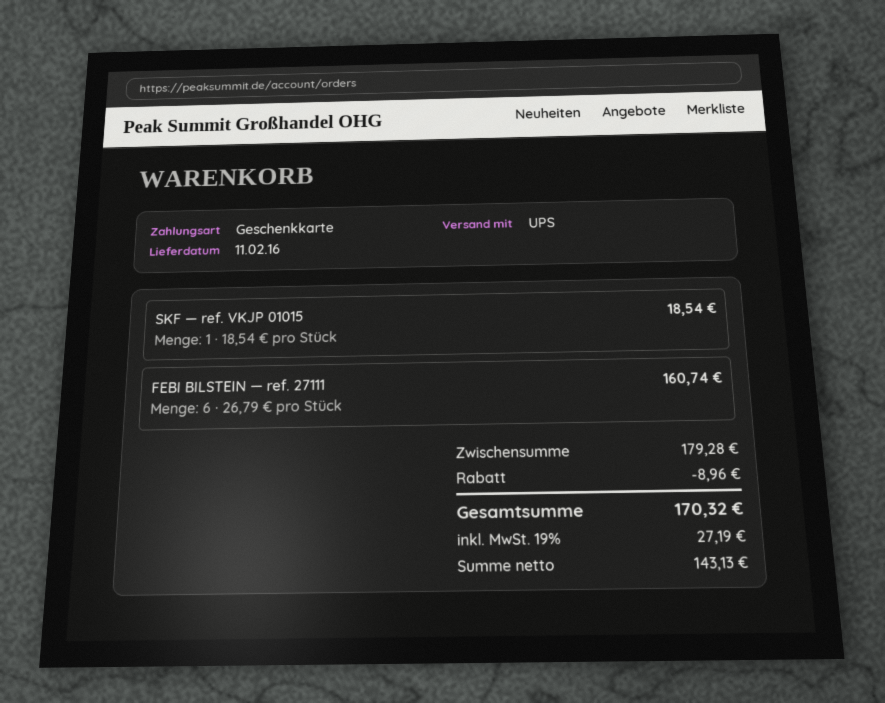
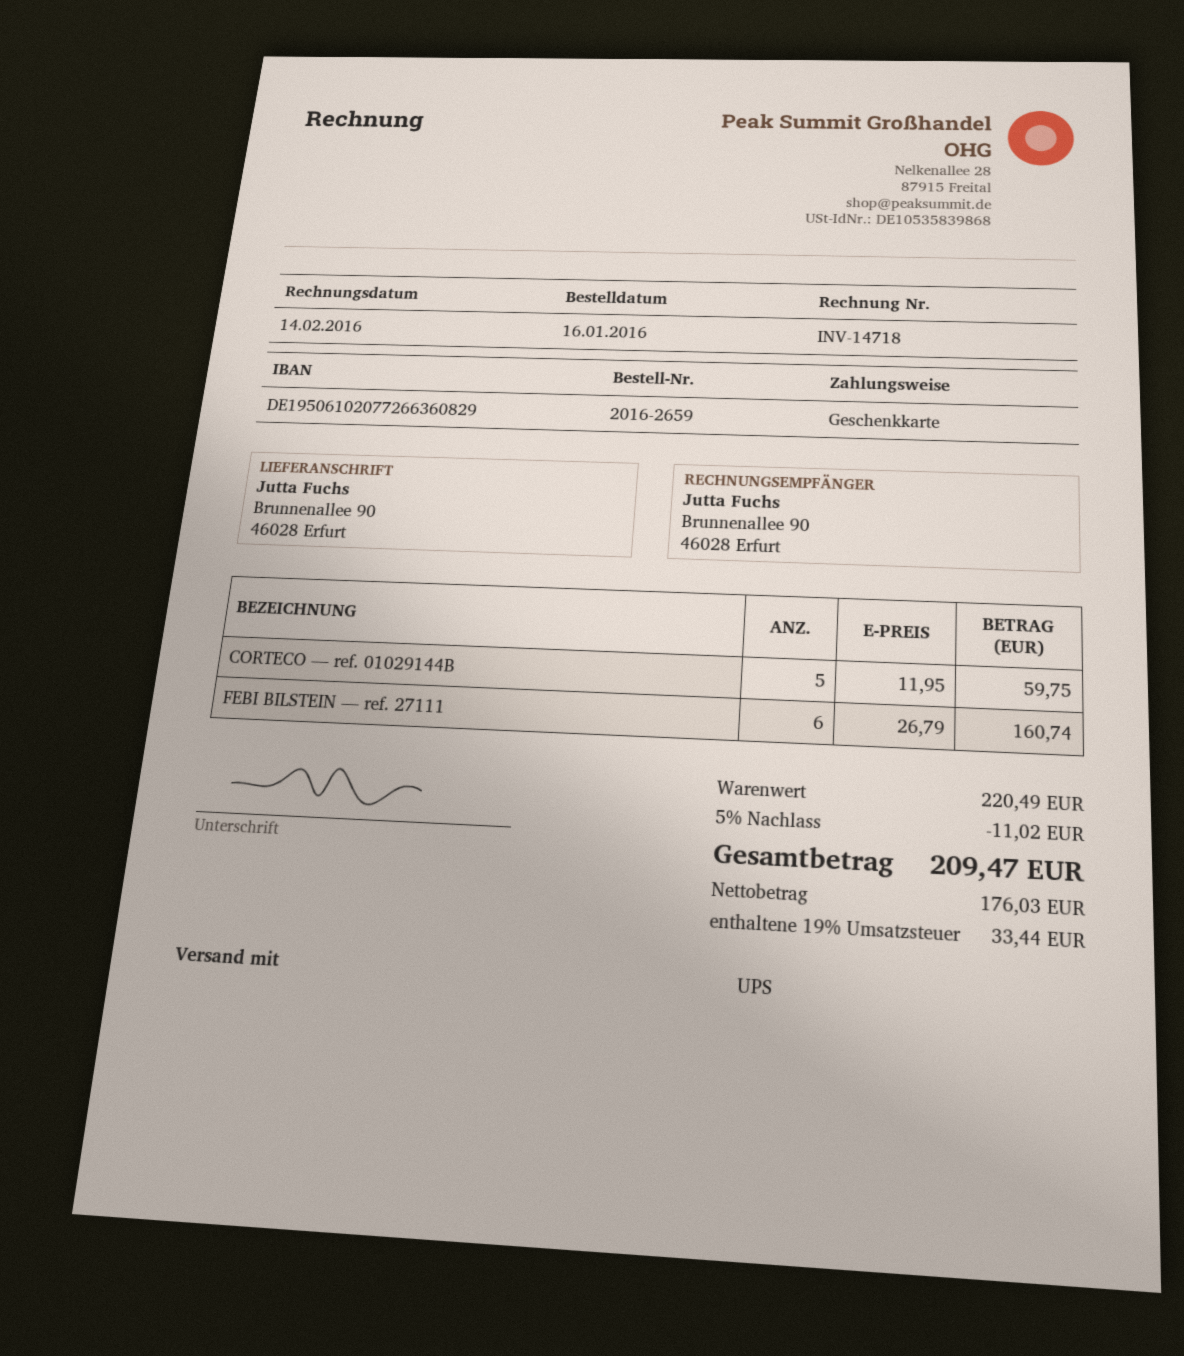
SKF — ref. VKJP 01015: 1 x 18.54 = 18.54 -> none
CORTECO — ref. 01029144B: none -> 5 x 11.95 = 59.75
subtotal: 179.28 -> 220.49
discount: 8.96 -> 11.02
net: 143.13 -> 176.03
tax: 19% = 27.19 -> 19% = 33.44
total: 170.32 -> 209.47

